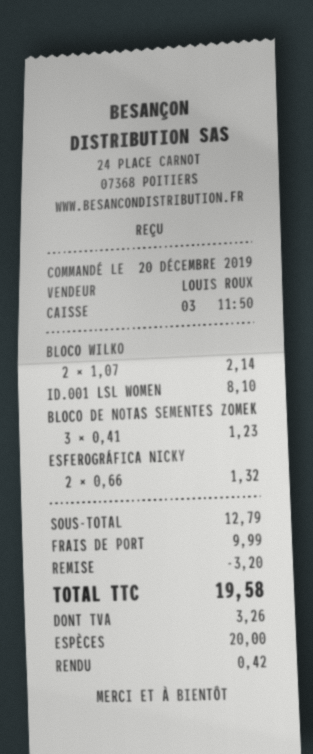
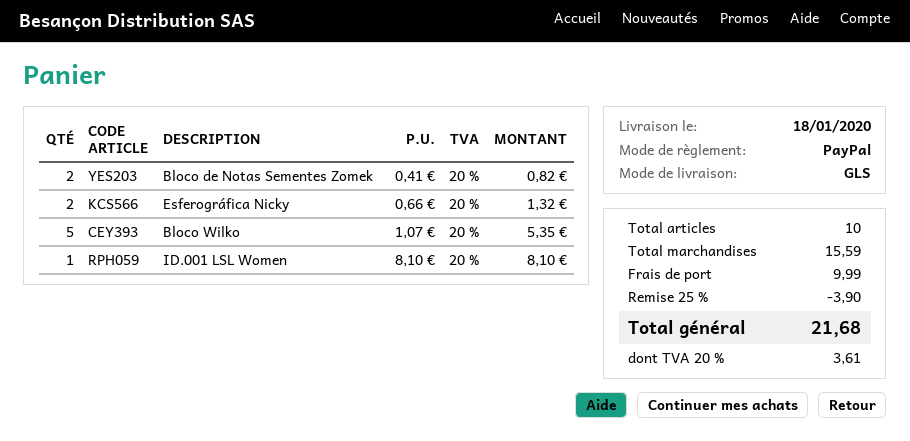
payment method: cash -> PayPal
BLOCO WILKO: 2 x 1.07 = 2.14 -> 5 x 1.07 = 5.35
BLOCO DE NOTAS SEMENTES ZOMEK: 3 x 0.41 = 1.23 -> 2 x 0.41 = 0.82
subtotal: 12.79 -> 15.59
discount: 3.20 -> 3.90
tax: 3.26 -> 3.61
total: 19.58 -> 21.68

